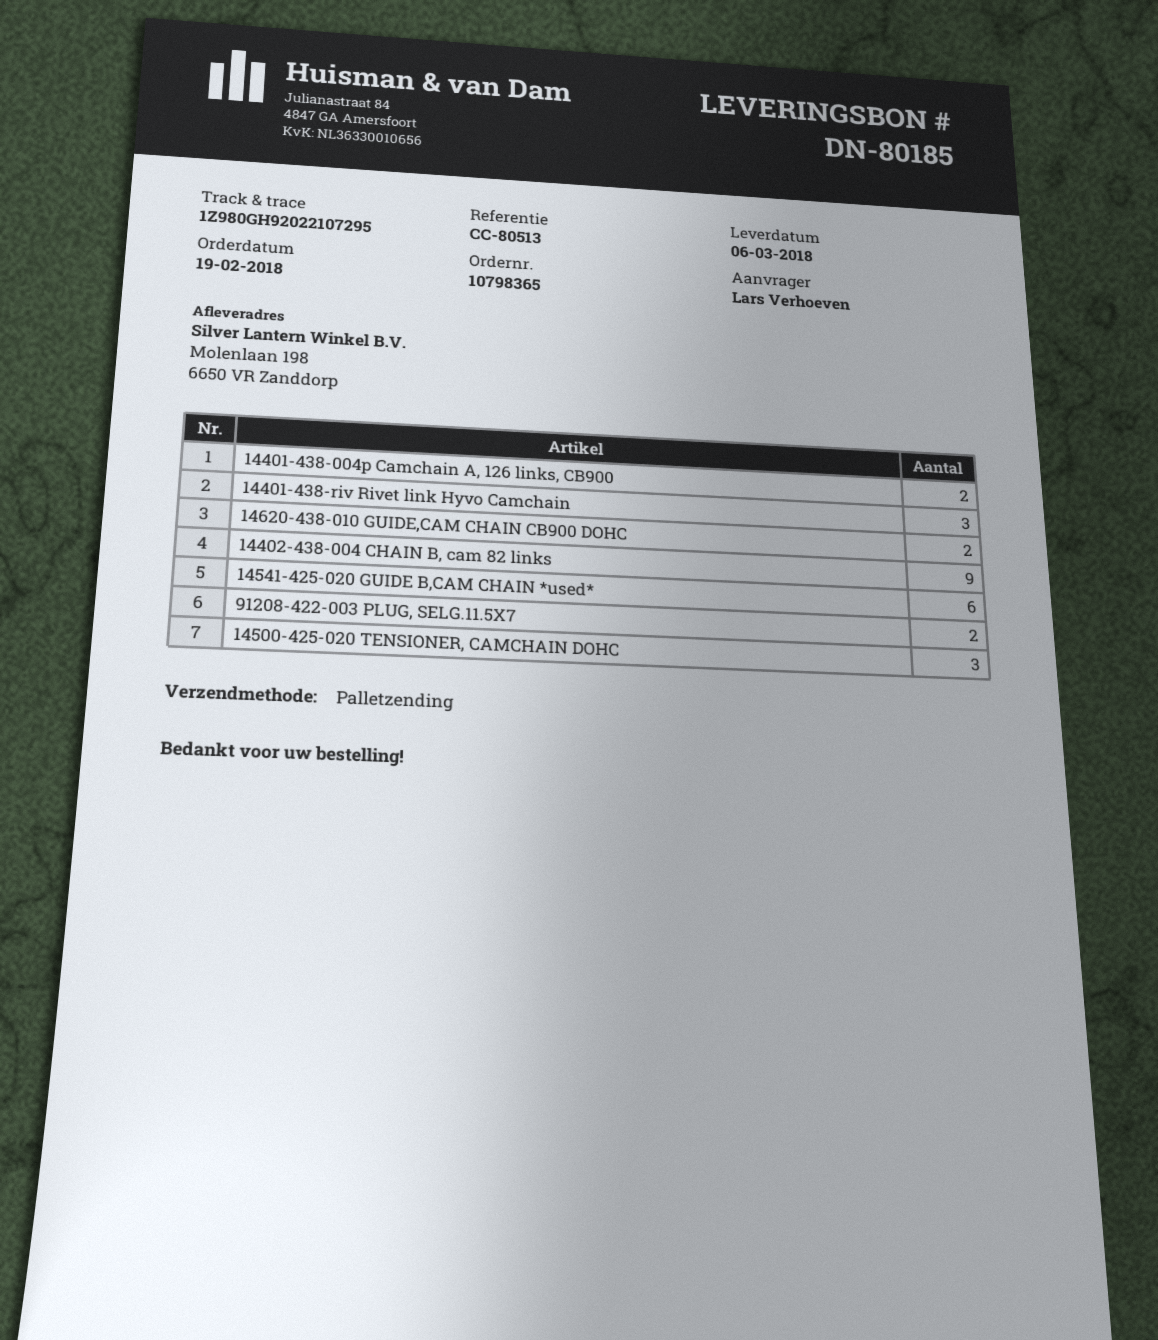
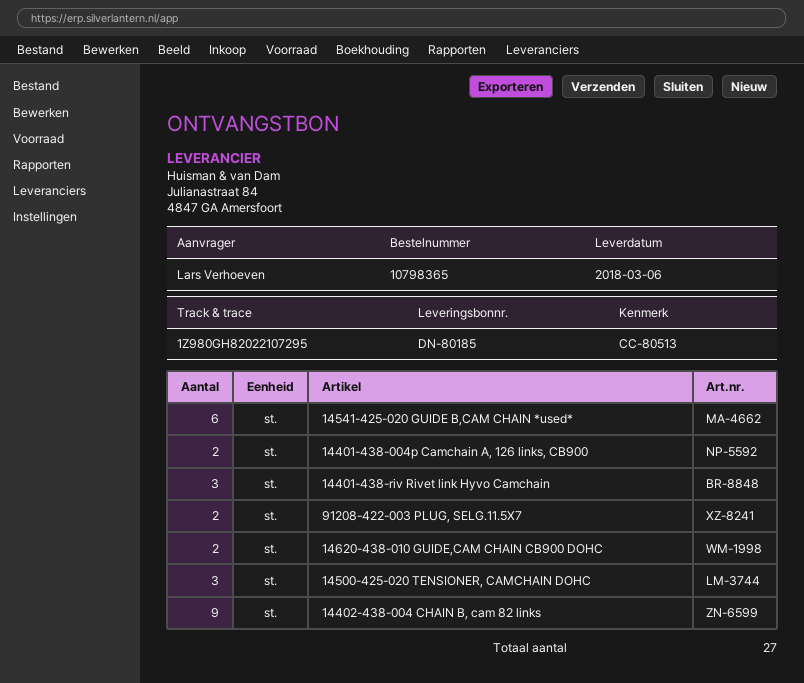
tracking number: 1Z980GH92022107295 -> 1Z980GH82022107295

